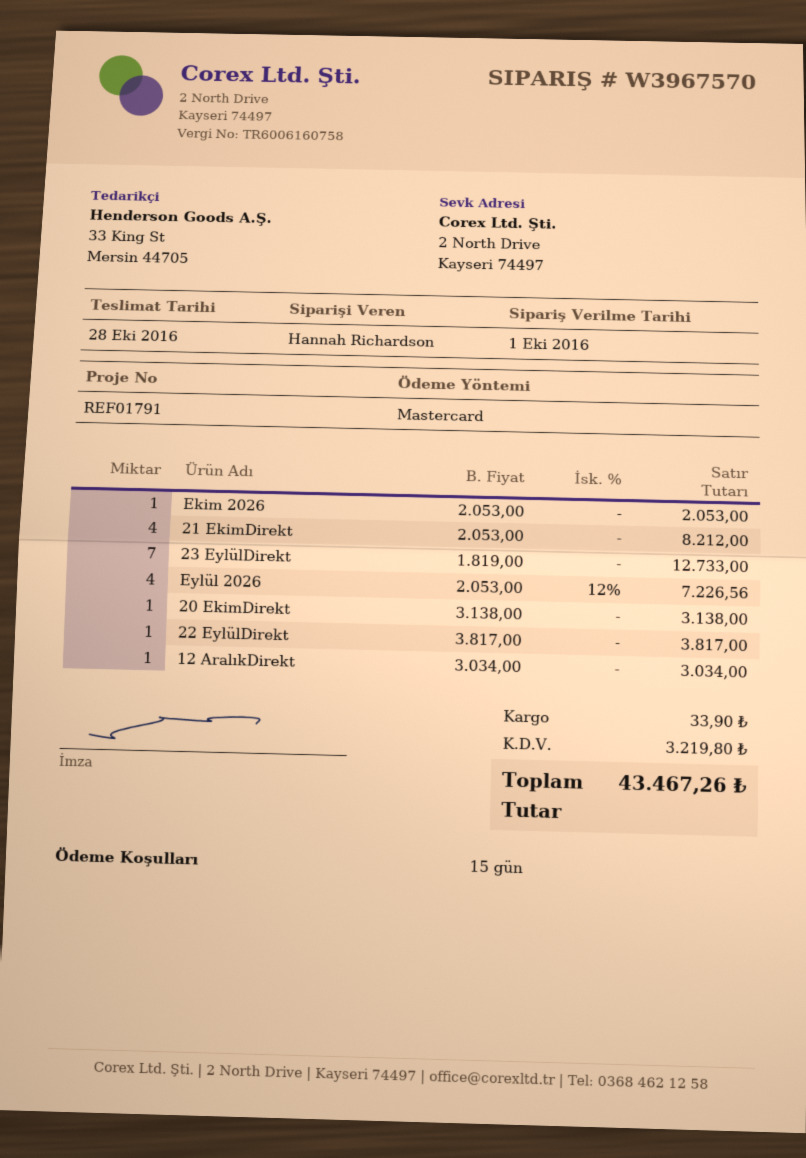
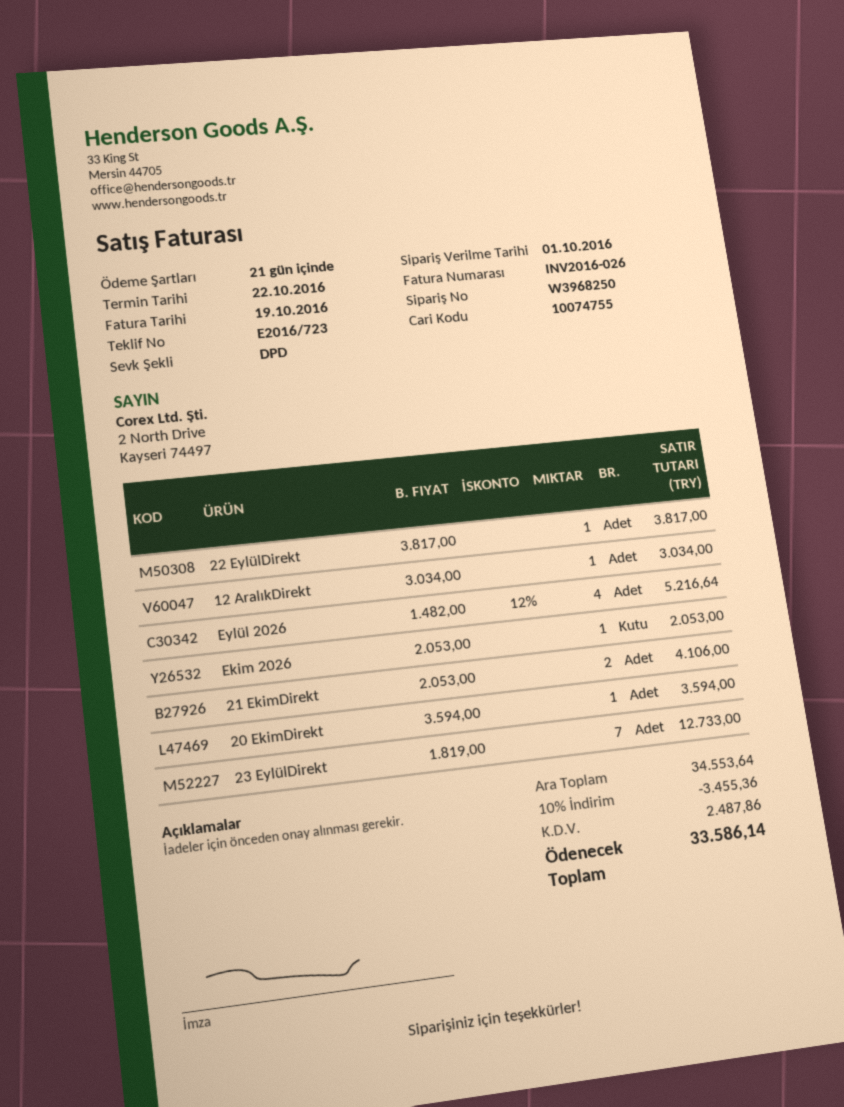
order number: W3967570 -> W3968250
delivery date: 2016-10-28 -> 2016-10-22
payment terms: 15 days -> 21 days
21 EkimDirekt: 4 x 2053.00 = 8212.00 -> 2 x 2053.00 = 4106.00
Eylül 2026: 4 x 2053.00 - 12% = 7226.56 -> 4 x 1482.00 - 12% = 5216.64
20 EkimDirekt: 1 x 3138.00 = 3138.00 -> 1 x 3594.00 = 3594.00
discount: none -> 10% = 3455.36
shipping: 33.90 -> none
tax: 3219.80 -> 2487.86
total: 43467.26 -> 33586.14

